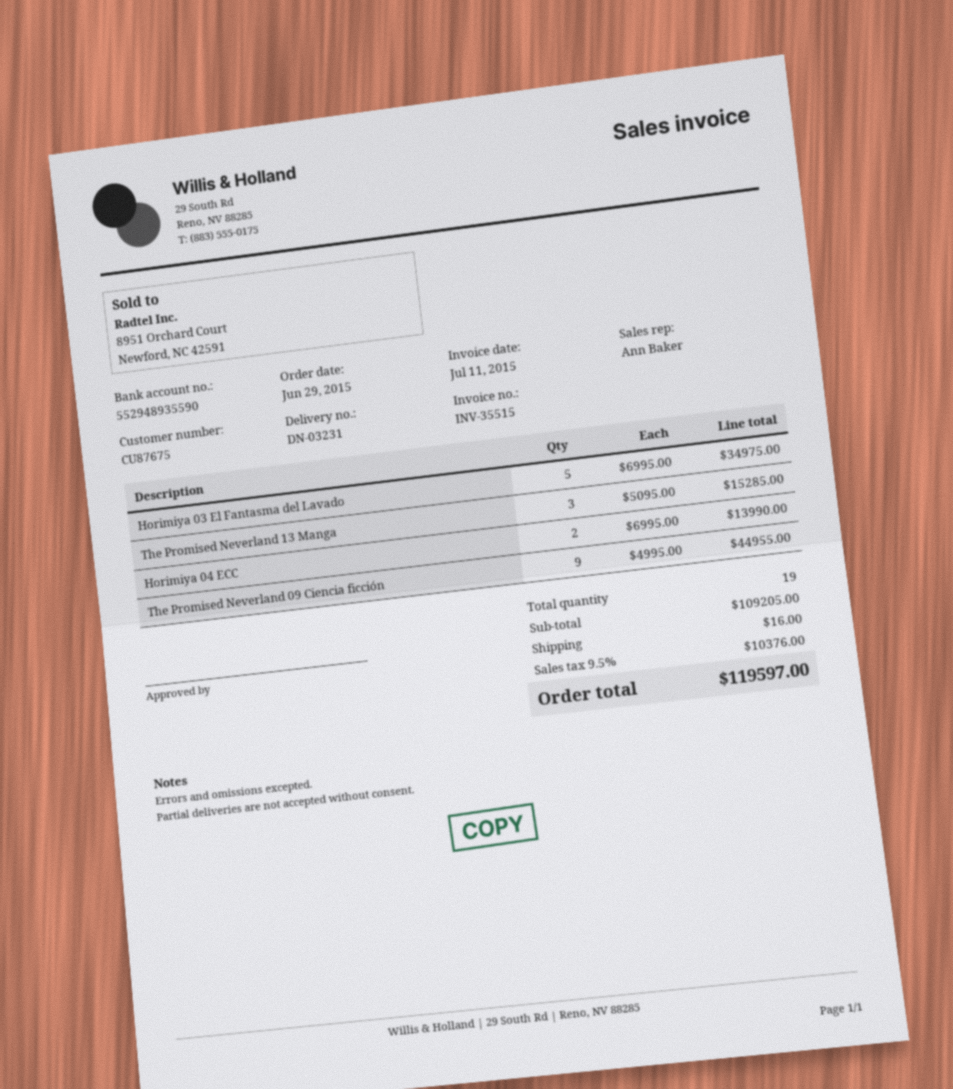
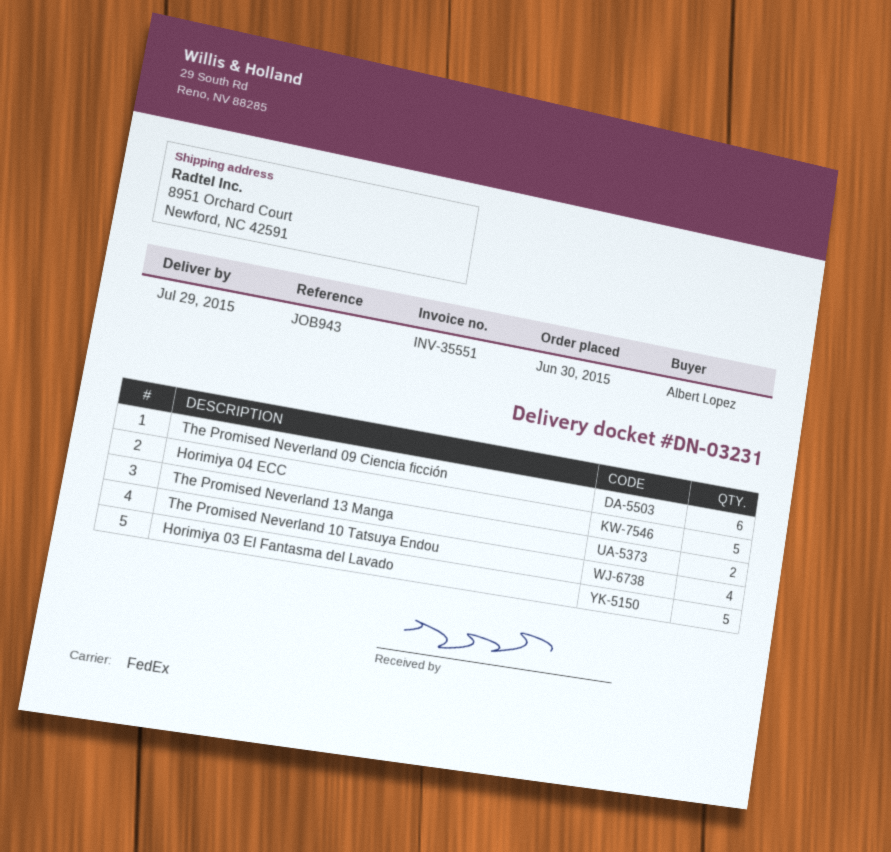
order date: 2015-06-29 -> 2015-06-30
invoice number: INV-35515 -> INV-35551
The Promised Neverland 13 Manga: 3 -> 2
Horimiya 04 ECC: 2 -> 5
The Promised Neverland 09 Ciencia ficción: 9 -> 6
The Promised Neverland 10 Tatsuya Endou: none -> 4

